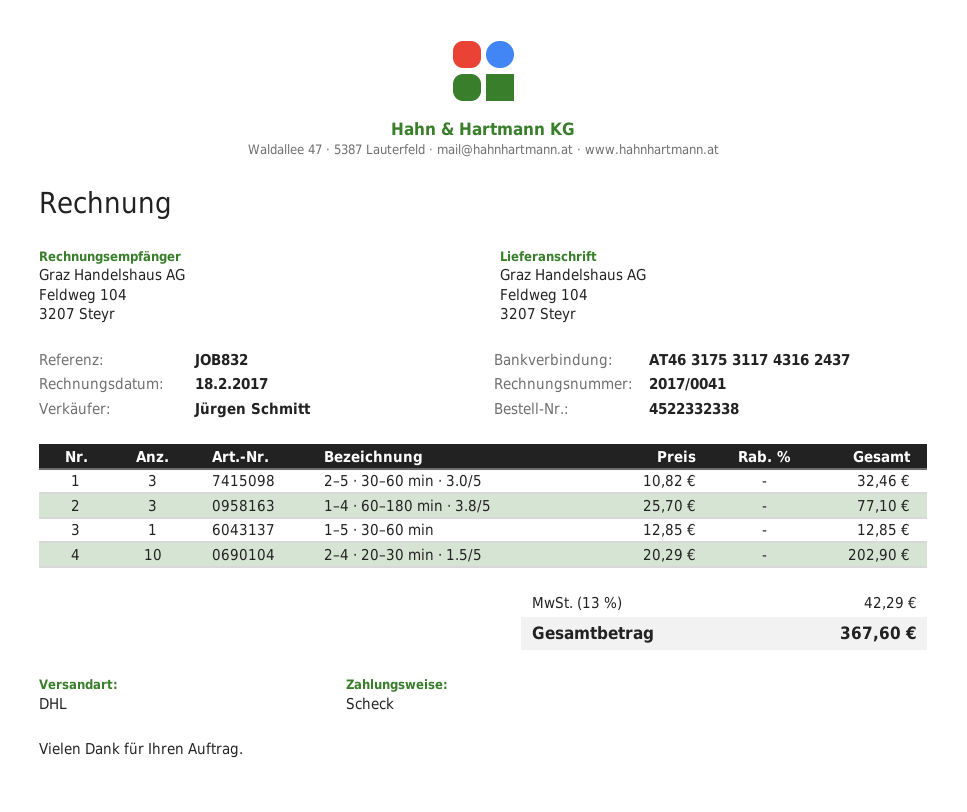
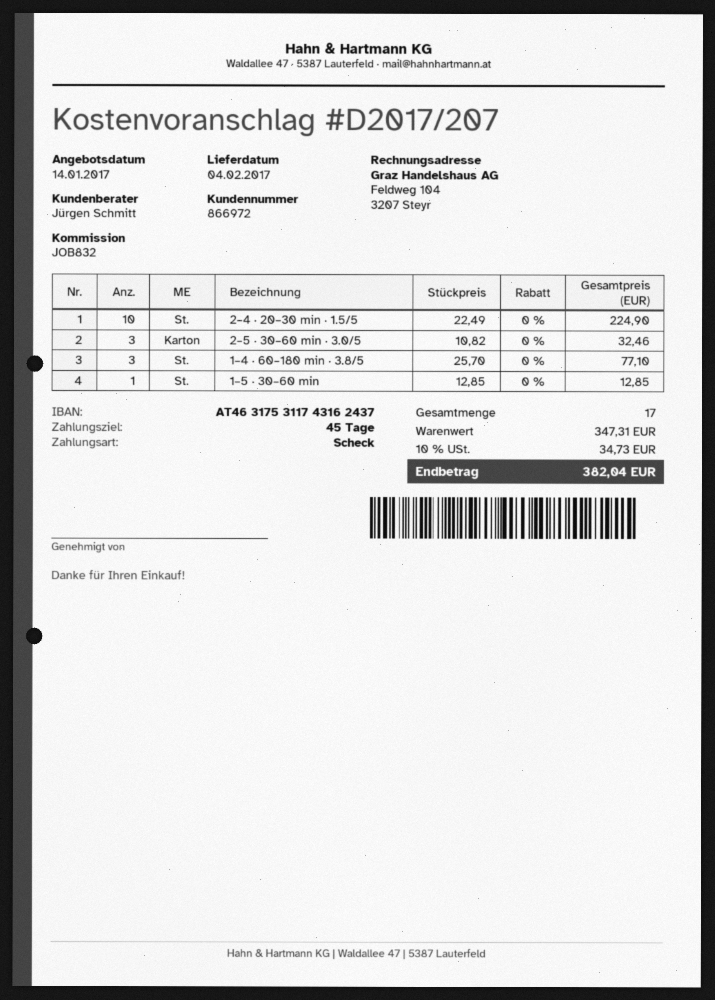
2–4 · 20–30 min · 1.5/5: 10 x 20.29 = 202.90 -> 10 x 22.49 = 224.90
tax: 13% = 42.29 -> 10% = 34.73
total: 367.60 -> 382.04

